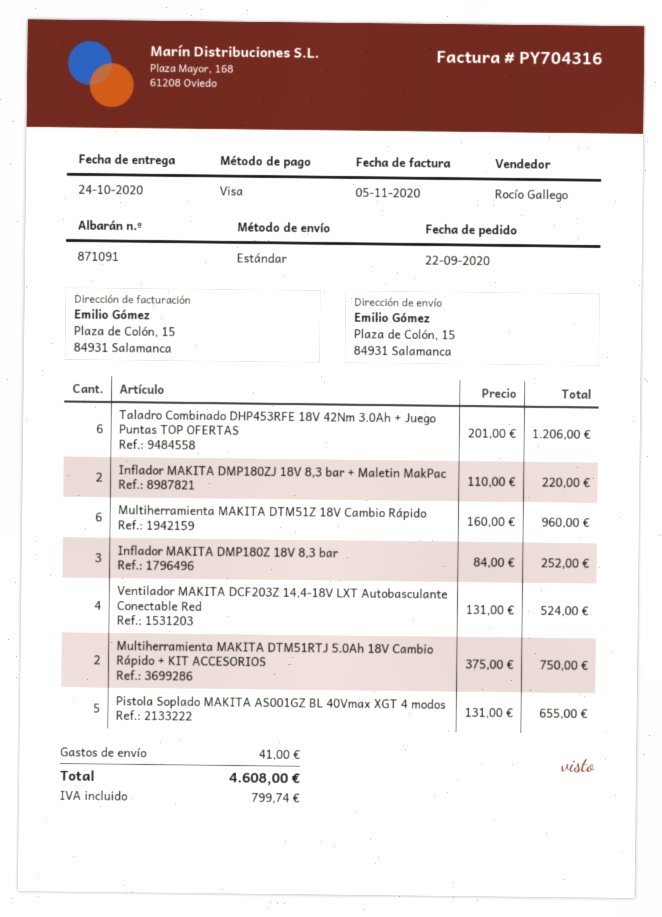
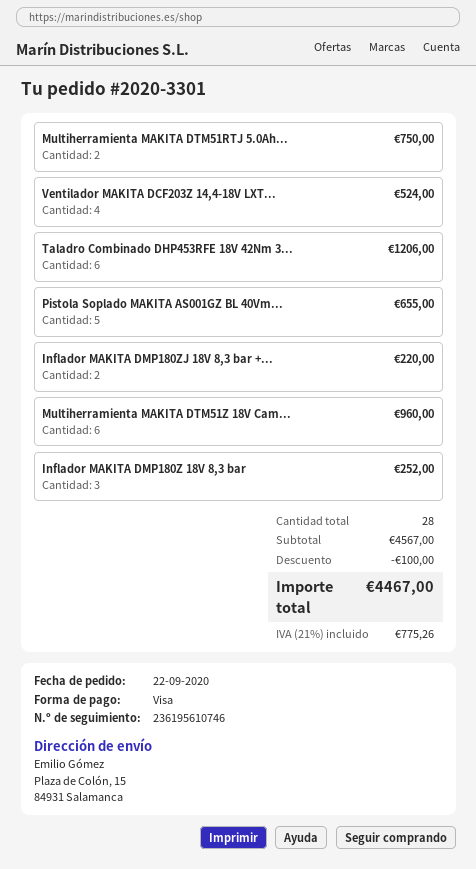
discount: none -> 100.00
shipping: 41.00 -> none
tax: 799.74 -> 775.26
total: 4608.00 -> 4467.00

